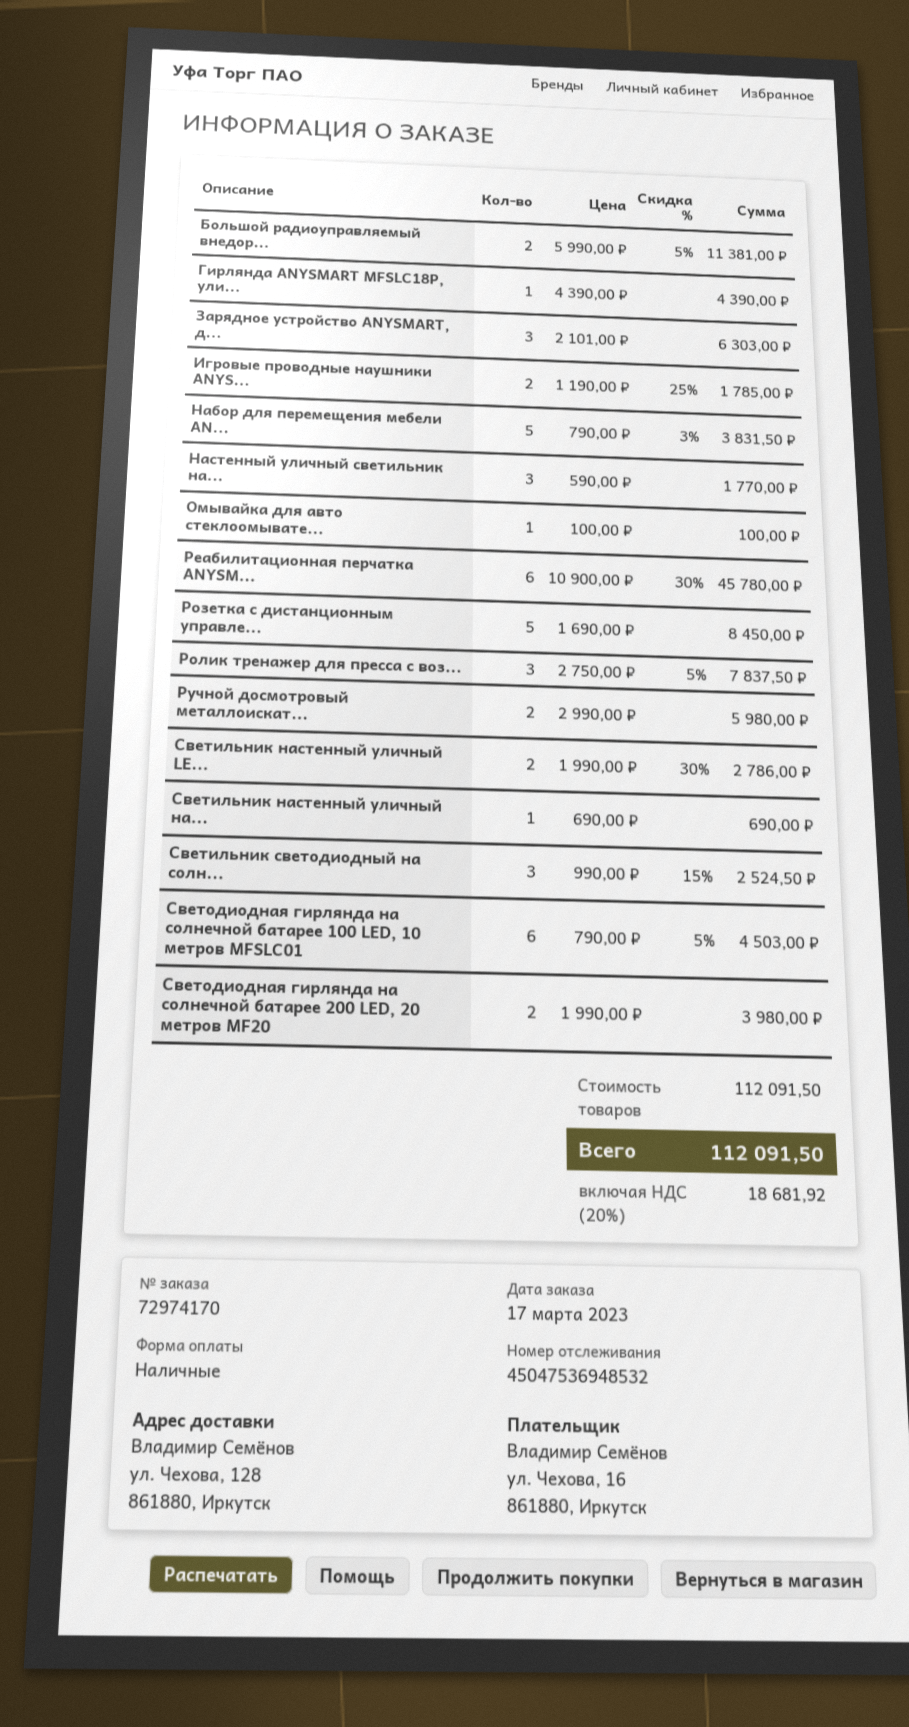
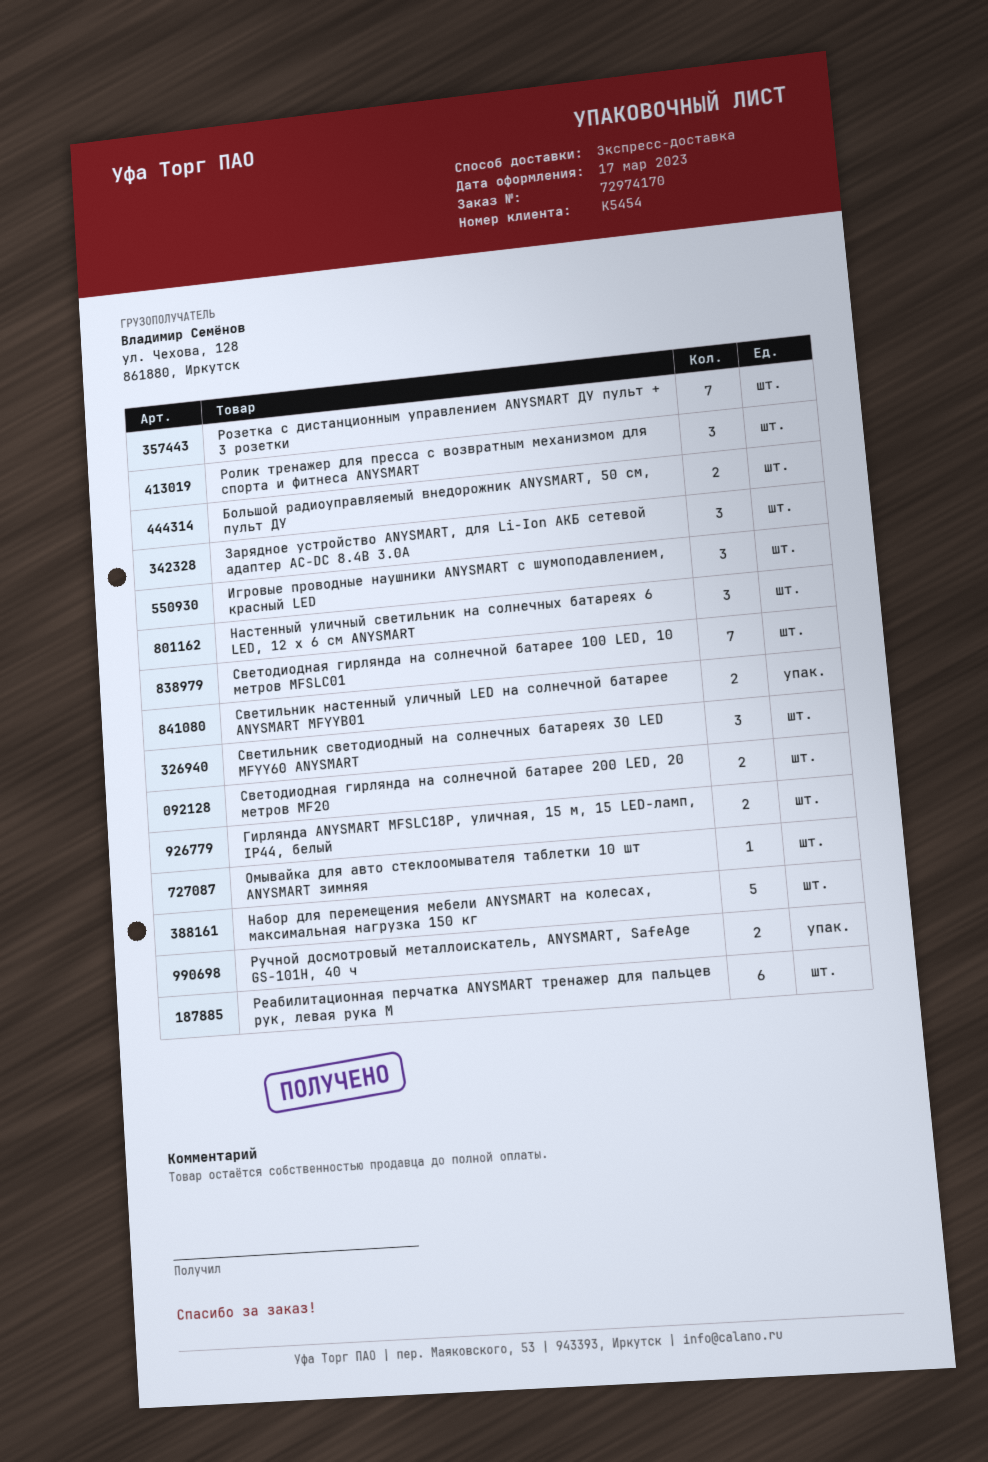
Гирлянда ANYSMART MFSLC18P, ули...: 1 -> 2
Игровые проводные наушники ANYS...: 2 -> 3
Розетка с дистанционным управле...: 5 -> 7
Светильник настенный уличный на...: 1 -> none
Светодиодная гирлянда на солнечной батарее 100 LED, 10 метров MFSLC01: 6 -> 7

